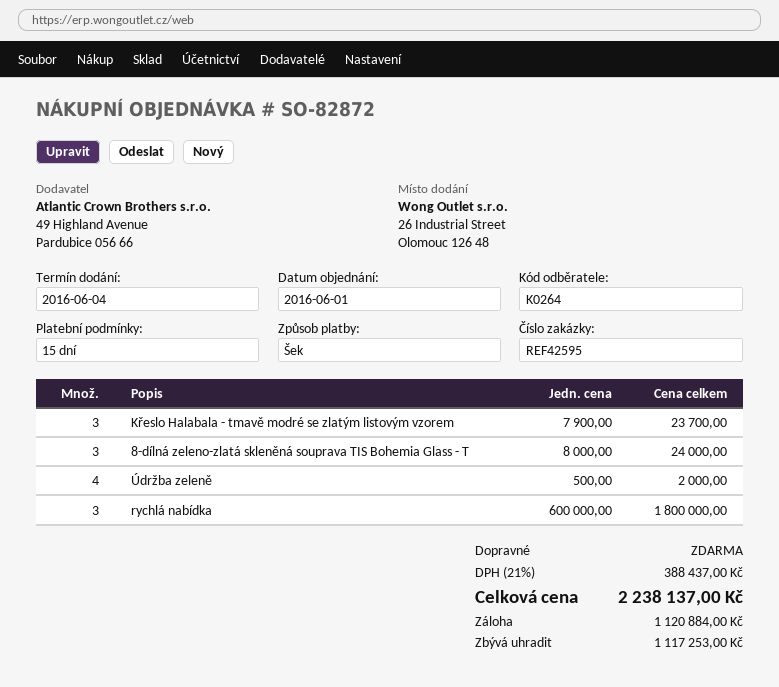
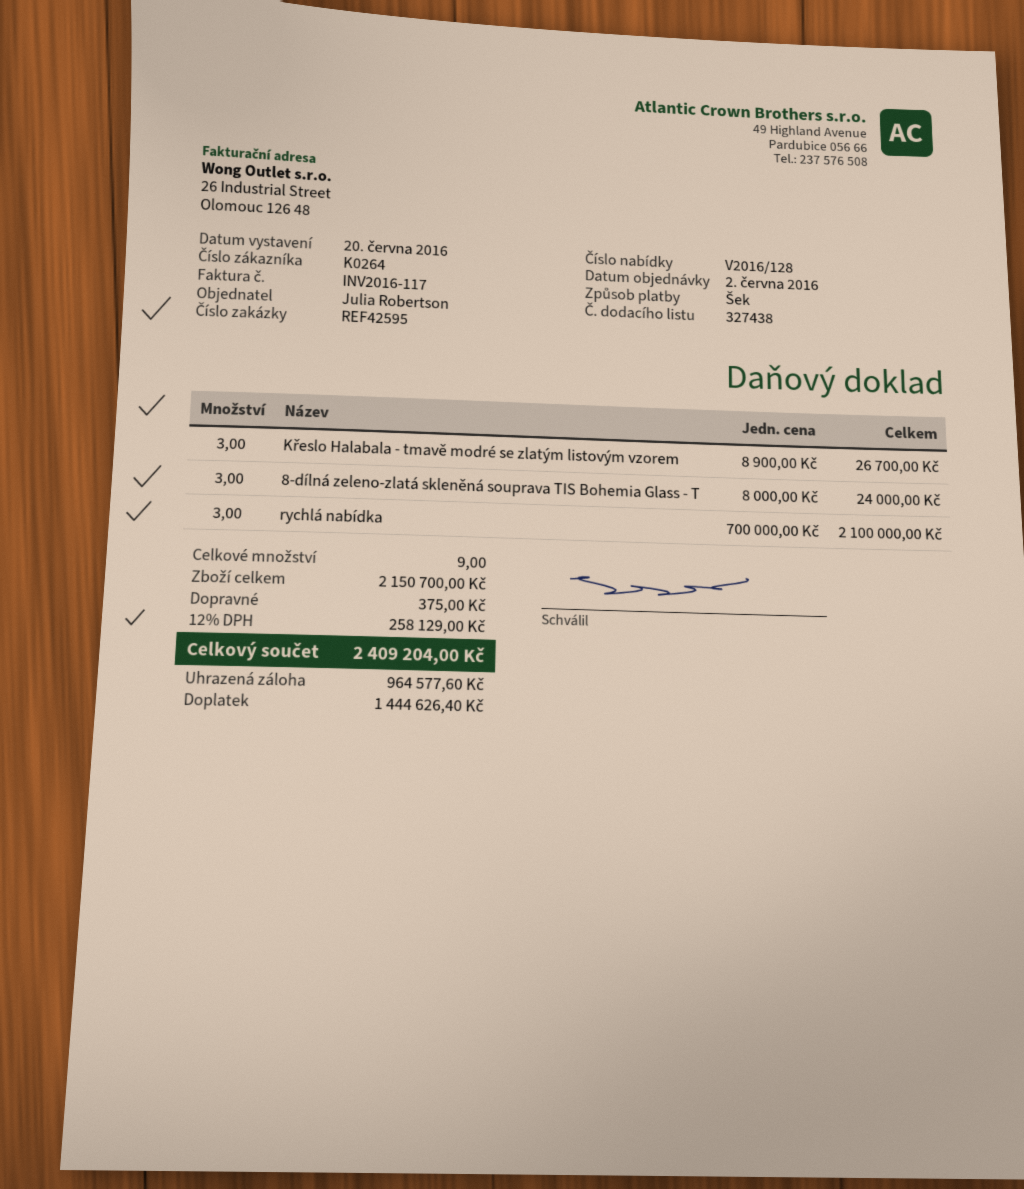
order date: 2016-06-01 -> 2016-06-02
Křeslo Halabala - tmavě modré se zlatým listovým vzorem: 3 x 7900.00 = 23700.00 -> 3 x 8900.00 = 26700.00
Údržba zeleně: 4 x 500.00 = 2000.00 -> none
rychlá nabídka: 3 x 600000.00 = 1800000.00 -> 3 x 700000.00 = 2100000.00
shipping: 0.00 -> 375.00
tax: 21% = 388437.00 -> 12% = 258129.00
total: 2238137.00 -> 2409204.00
deposit: 1120884.00 -> 964577.60
balance: 1117253.00 -> 1444626.40

